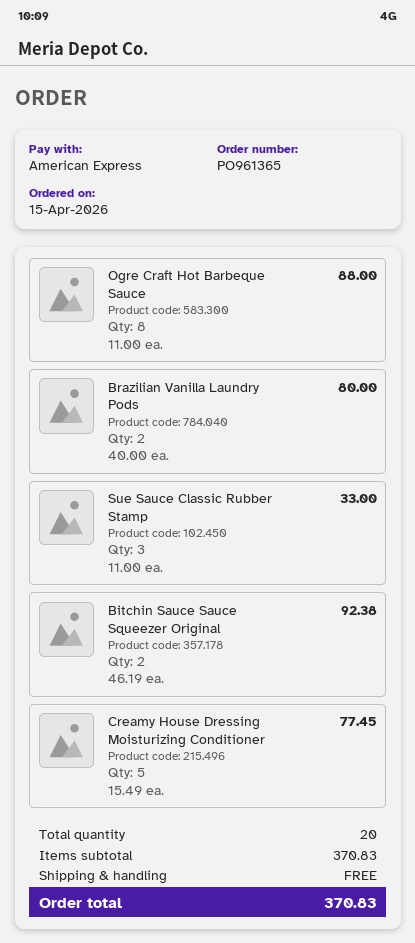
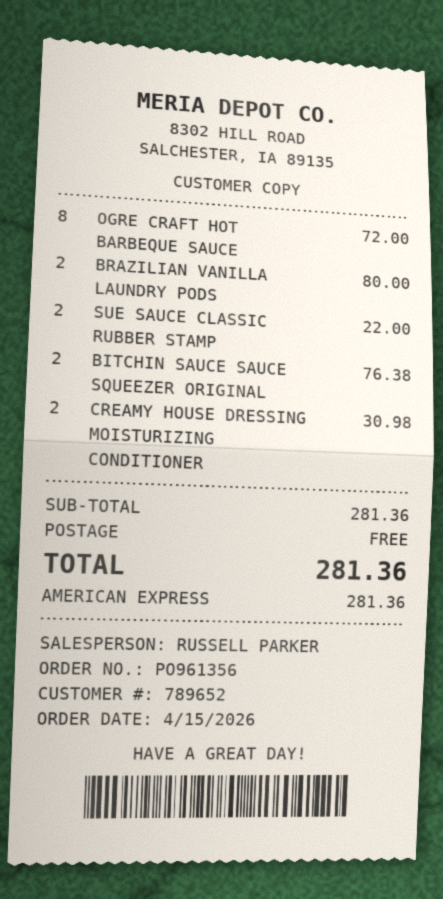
order number: PO961365 -> PO961356
Ogre Craft Hot Barbeque Sauce: 8 for 88.00 -> 8 for 72.00
Sue Sauce Classic Rubber Stamp: 3 for 33.00 -> 2 for 22.00
Bitchin Sauce Sauce Squeezer Original: 2 for 92.38 -> 2 for 76.38
Creamy House Dressing Moisturizing Conditioner: 5 for 77.45 -> 2 for 30.98
subtotal: 370.83 -> 281.36
total: 370.83 -> 281.36

